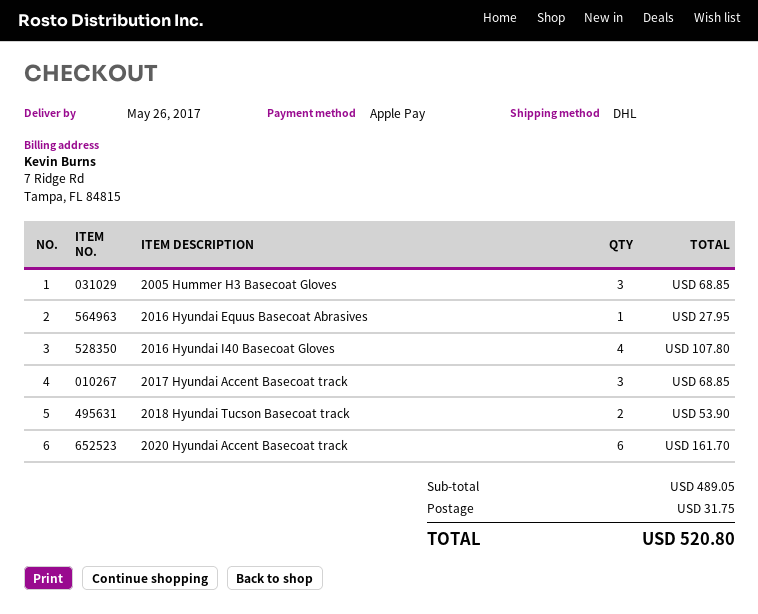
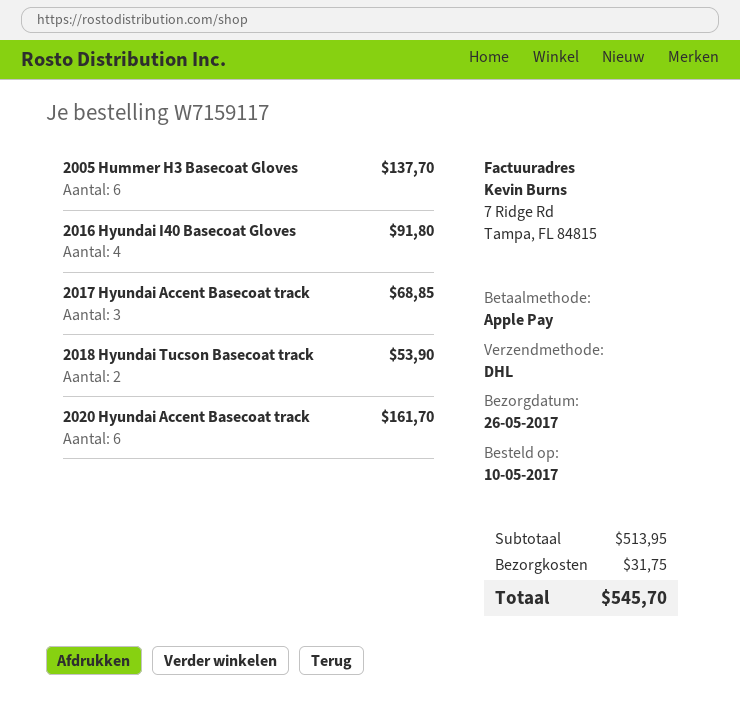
2005 Hummer H3 Basecoat Gloves: 3 for 68.85 -> 6 for 137.70
2016 Hyundai Equus Basecoat Abrasives: 1 for 27.95 -> none
2016 Hyundai I40 Basecoat Gloves: 4 for 107.80 -> 4 for 91.80
subtotal: 489.05 -> 513.95
total: 520.80 -> 545.70

